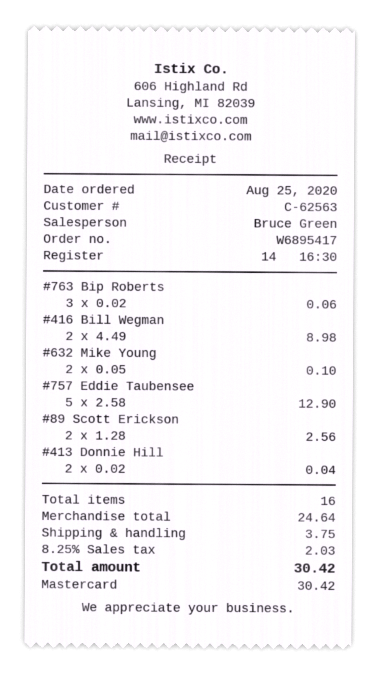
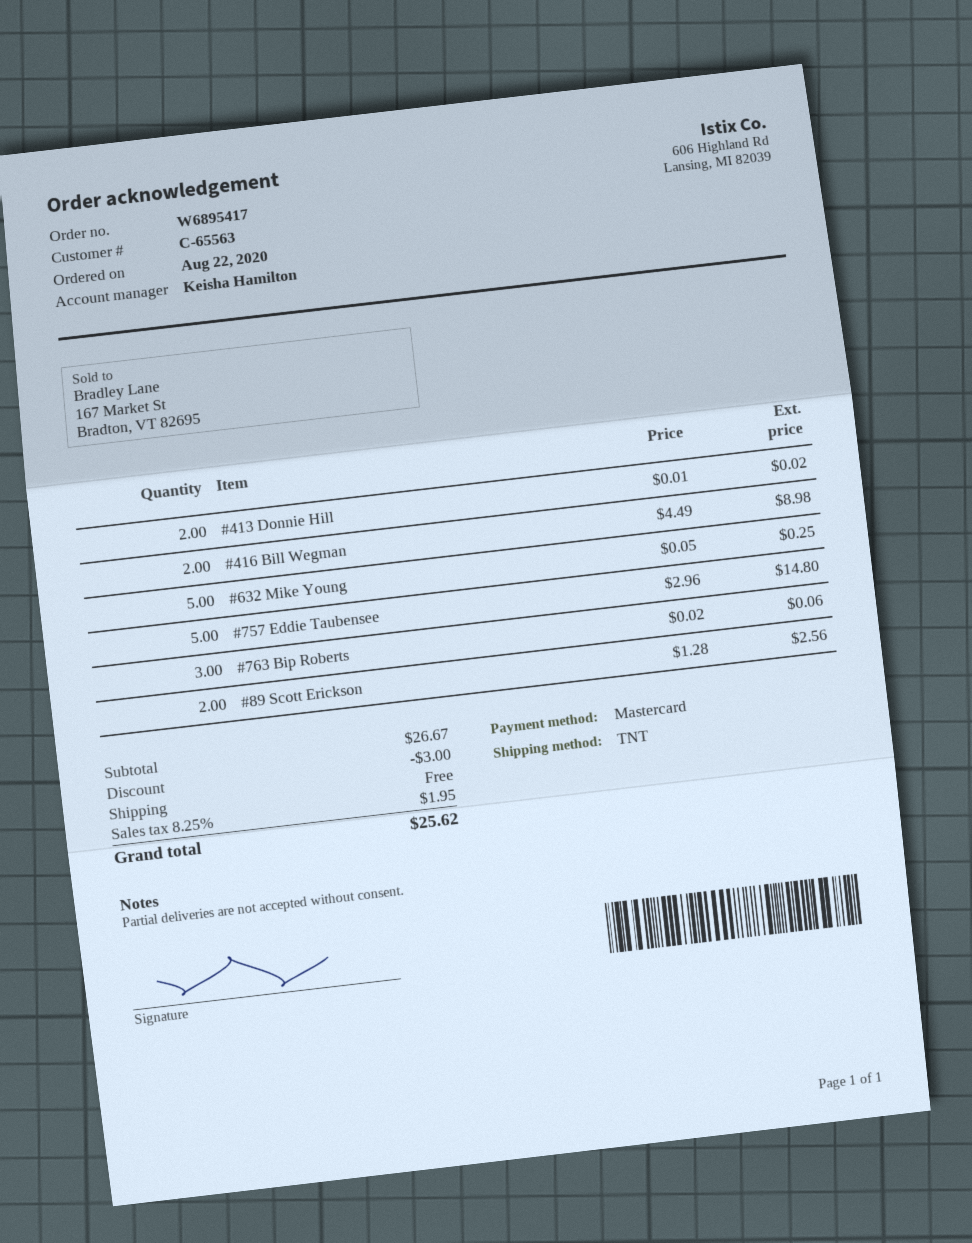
order date: 2020-08-25 -> 2020-08-22
customer number: C-62563 -> C-65563
sales rep: Bruce Green -> Keisha Hamilton
#632 Mike Young: 2 x 0.05 = 0.10 -> 5 x 0.05 = 0.25
#757 Eddie Taubensee: 5 x 2.58 = 12.90 -> 5 x 2.96 = 14.80
#413 Donnie Hill: 2 x 0.02 = 0.04 -> 2 x 0.01 = 0.02
subtotal: 24.64 -> 26.67
discount: none -> 3.00
shipping: 3.75 -> 0.00
tax: 8.25% = 2.03 -> 8.25% = 1.95
total: 30.42 -> 25.62

